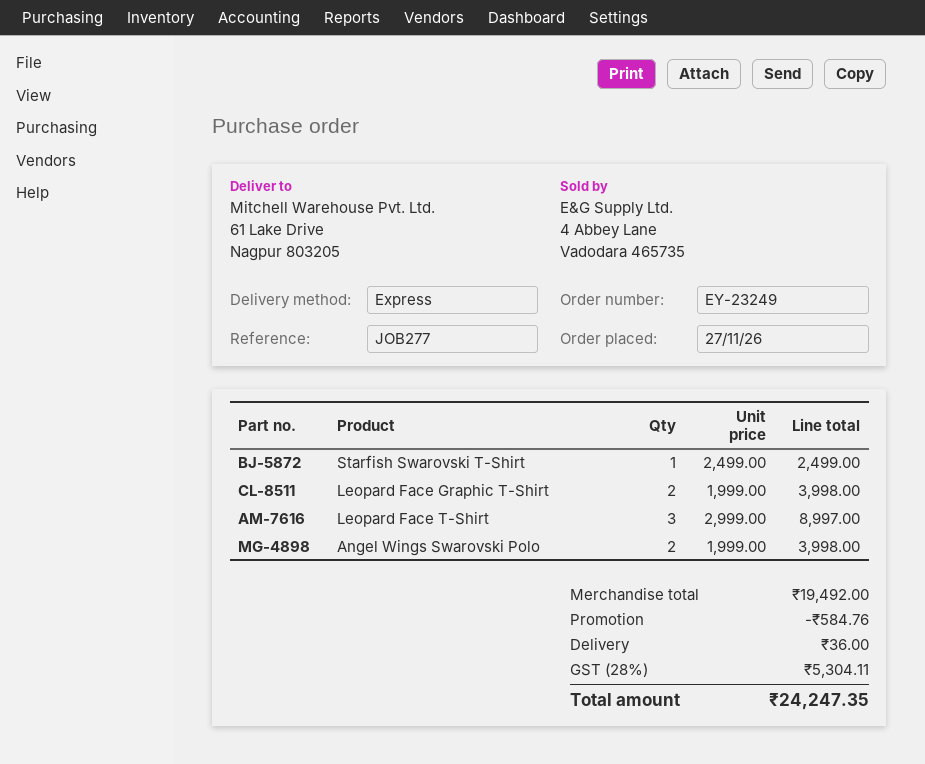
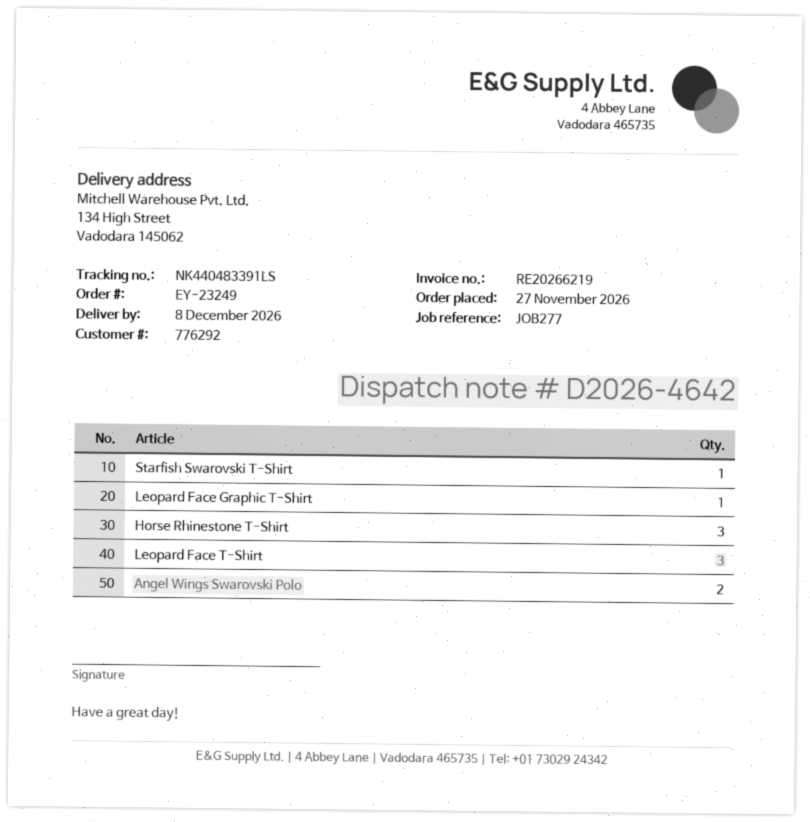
ship to: 61 Lake Drive, Nagpur 803205 -> 134 High Street, Vadodara 145062
Leopard Face Graphic T-Shirt: 2 -> 1
Horse Rhinestone T-Shirt: none -> 3

